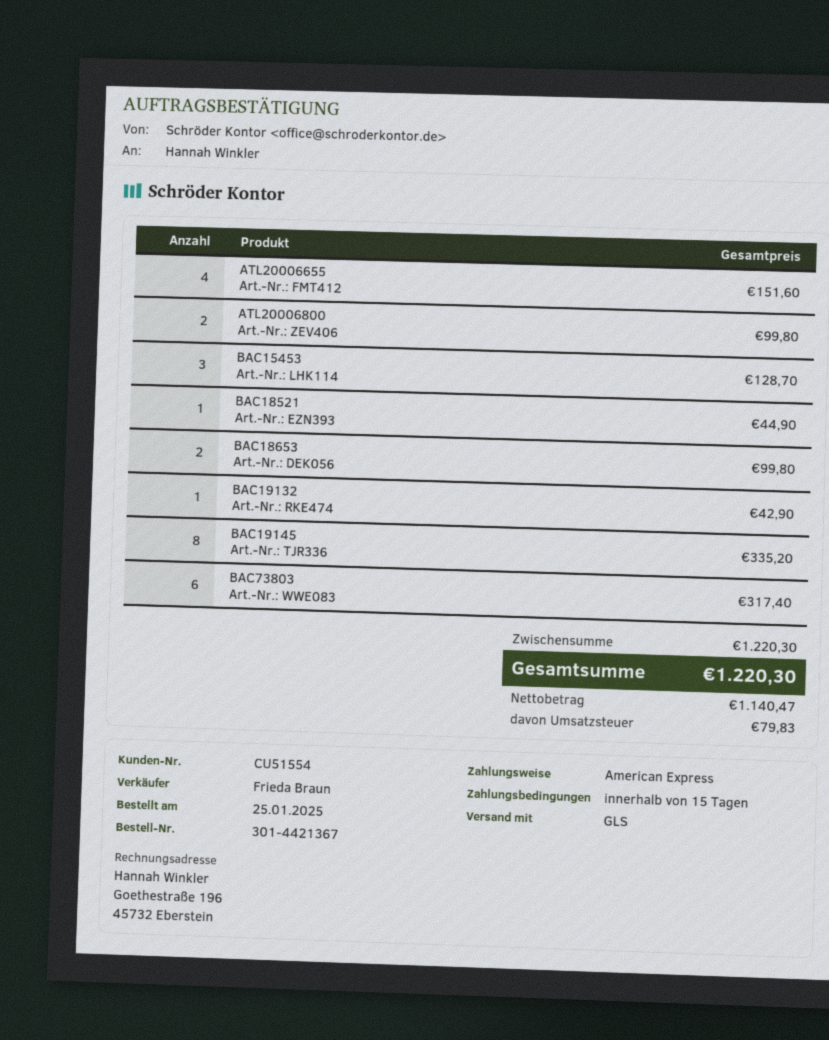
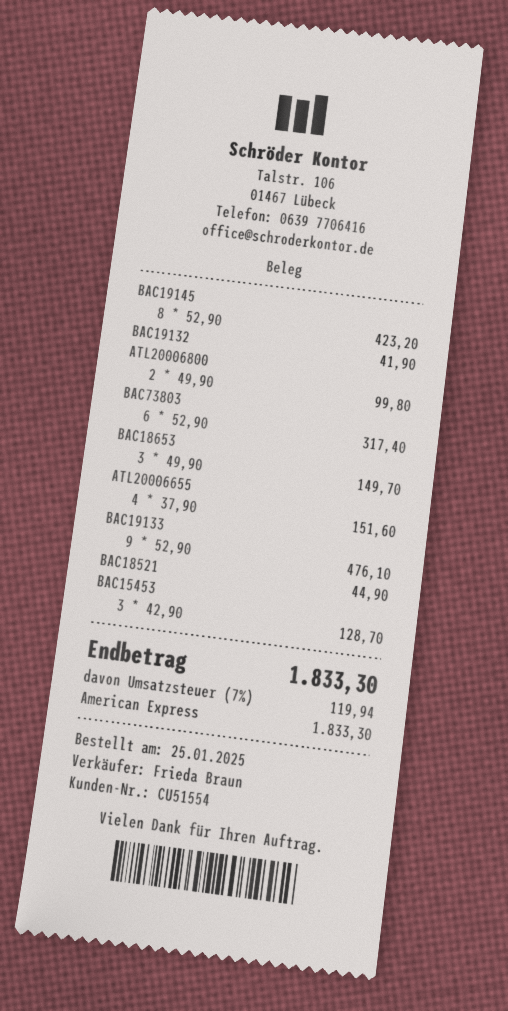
BAC18653: 2 for 99.80 -> 3 for 149.70
BAC19132: 1 for 42.90 -> 1 for 41.90
BAC19145: 8 for 335.20 -> 8 for 423.20
BAC19133: none -> 9 for 476.10
tax: 79.83 -> 119.94
total: 1220.30 -> 1833.30

